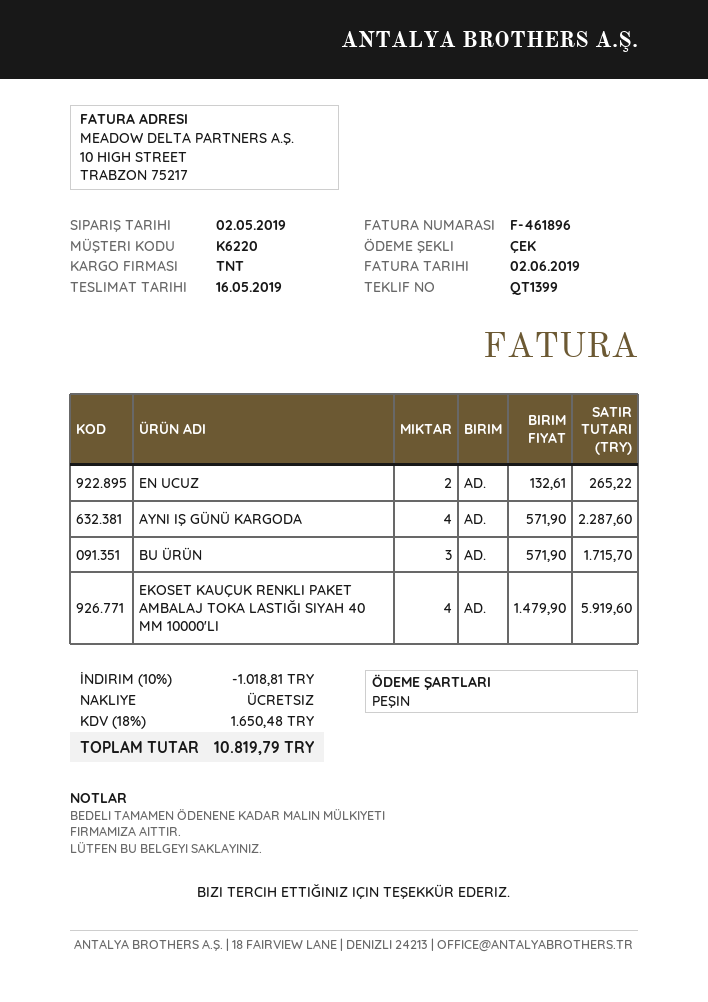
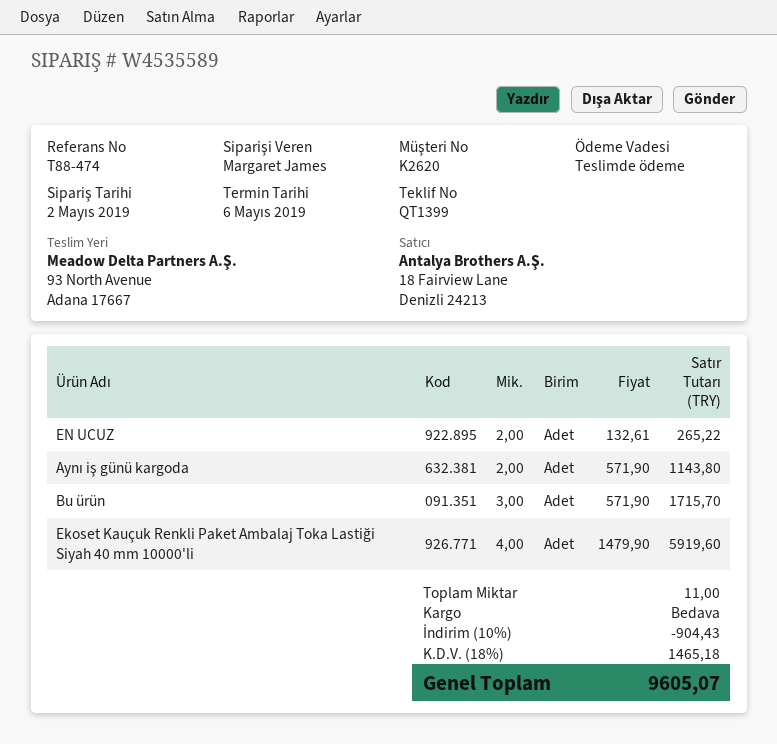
delivery date: 2019-05-16 -> 2019-05-06
customer number: K6220 -> K2620
AYNI IŞ GÜNÜ KARGODA: 4 x 571.90 = 2287.60 -> 2 x 571.90 = 1143.80
discount: 10% = 1018.81 -> 10% = 904.43
tax: 18% = 1650.48 -> 18% = 1465.18
total: 10819.79 -> 9605.07

